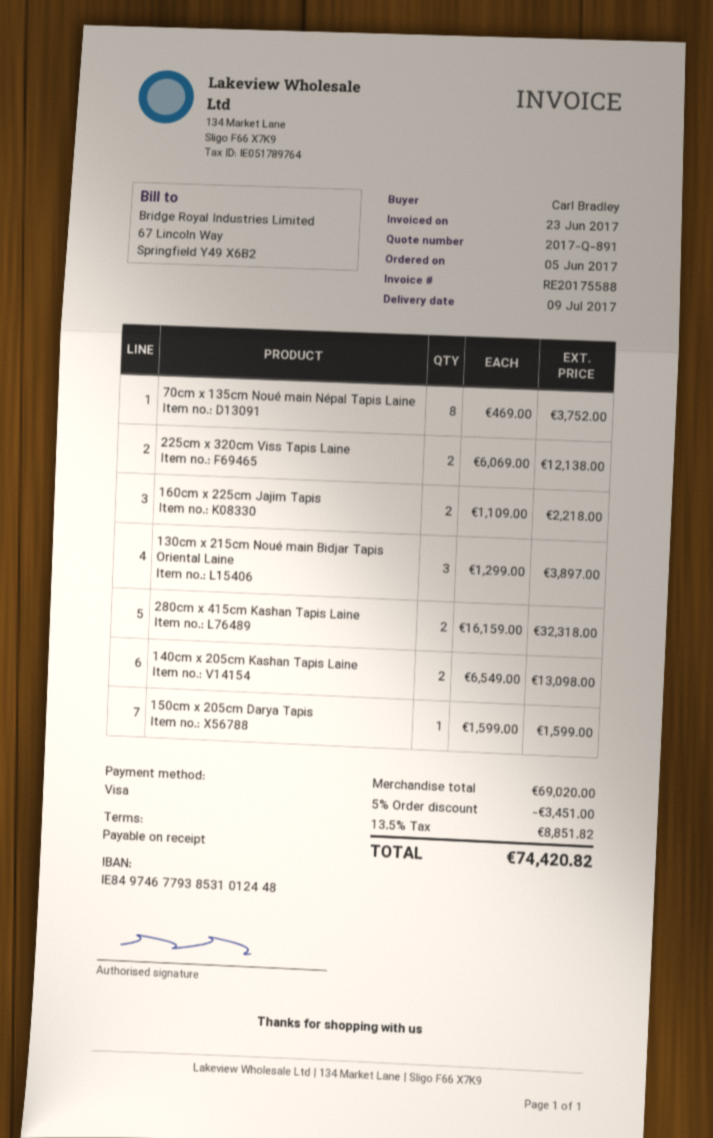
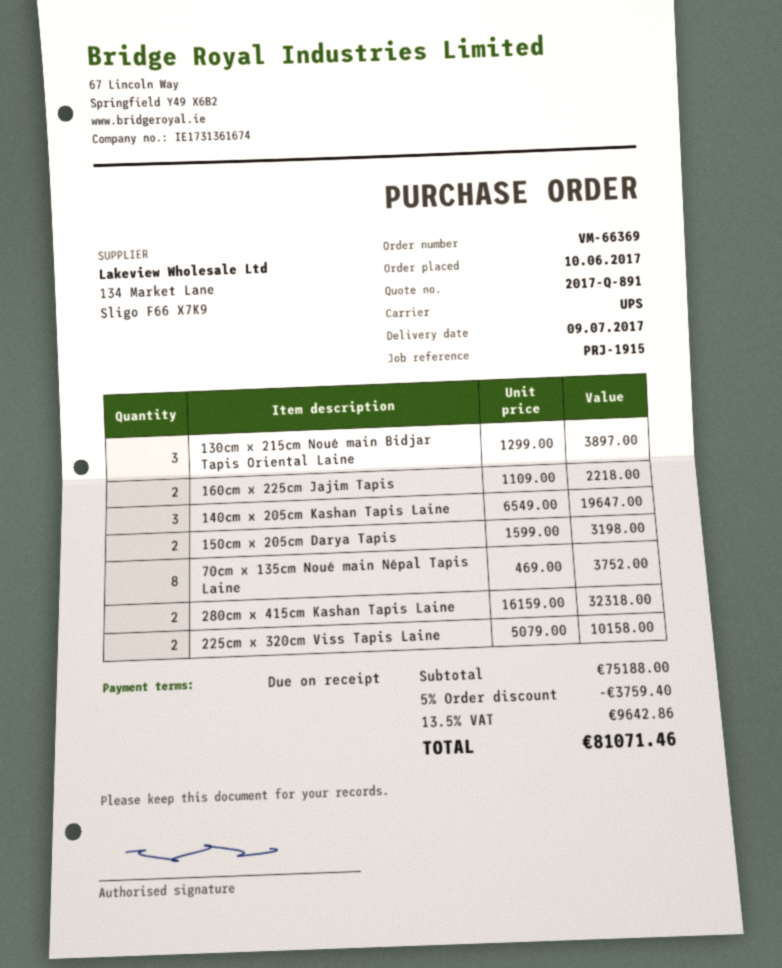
order date: 2017-06-05 -> 2017-06-10
225cm x 320cm Viss Tapis Laine: 2 x 6069.00 = 12138.00 -> 2 x 5079.00 = 10158.00
140cm x 205cm Kashan Tapis Laine: 2 x 6549.00 = 13098.00 -> 3 x 6549.00 = 19647.00
150cm x 205cm Darya Tapis: 1 x 1599.00 = 1599.00 -> 2 x 1599.00 = 3198.00
subtotal: 69020.00 -> 75188.00
discount: 5% = 3451.00 -> 5% = 3759.40
tax: 13.5% = 8851.82 -> 13.5% = 9642.86
total: 74420.82 -> 81071.46

